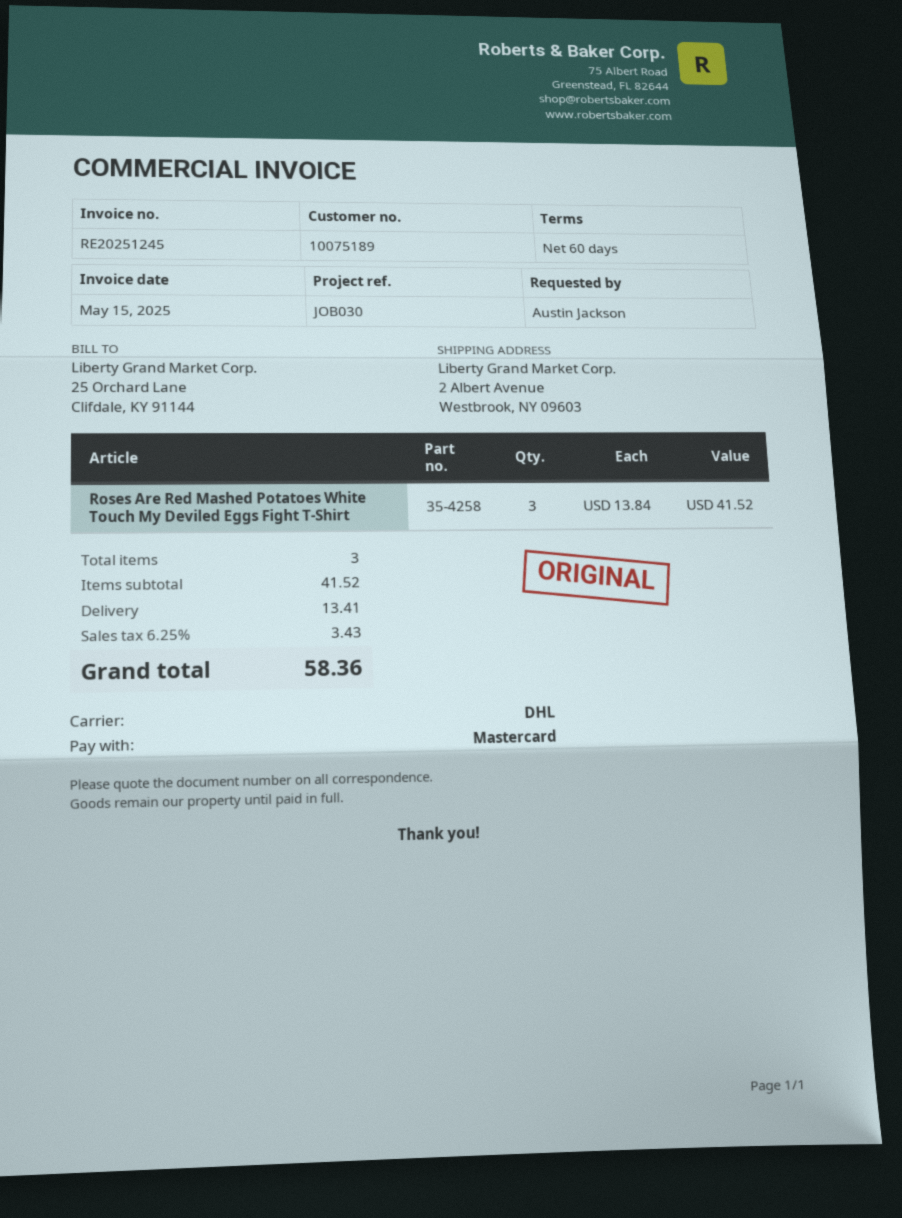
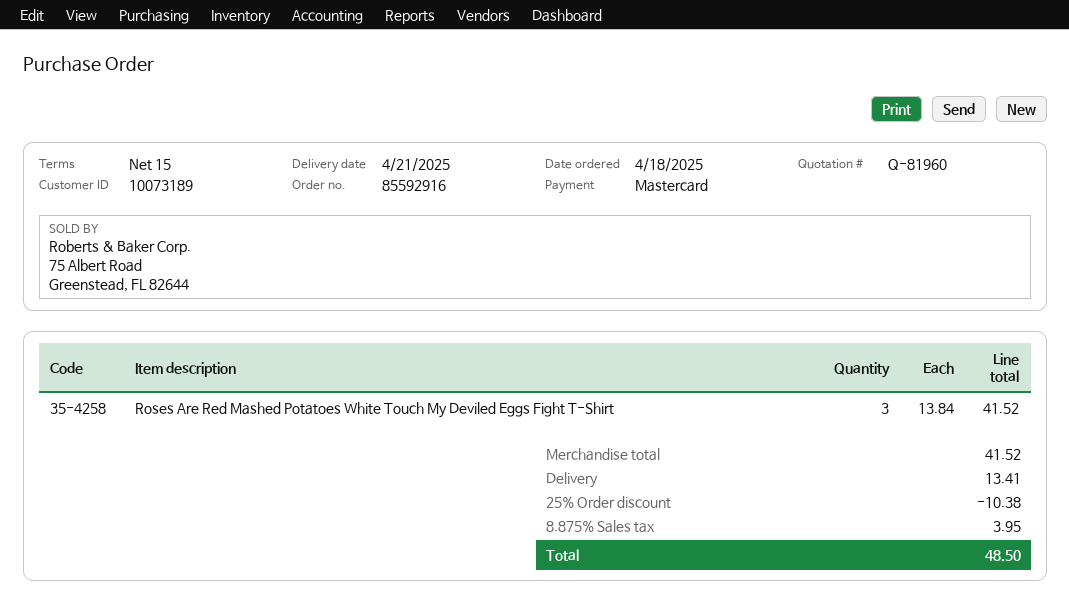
payment terms: 60 days -> 15 days
customer number: 10075189 -> 10073189
discount: none -> 25% = 10.38
tax: 6.25% = 3.43 -> 8.875% = 3.95
total: 58.36 -> 48.50

